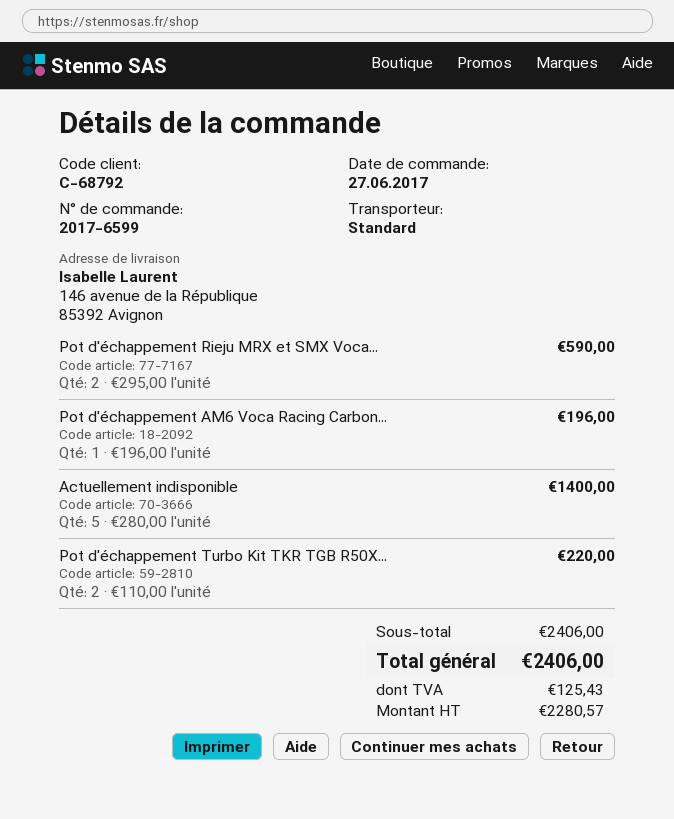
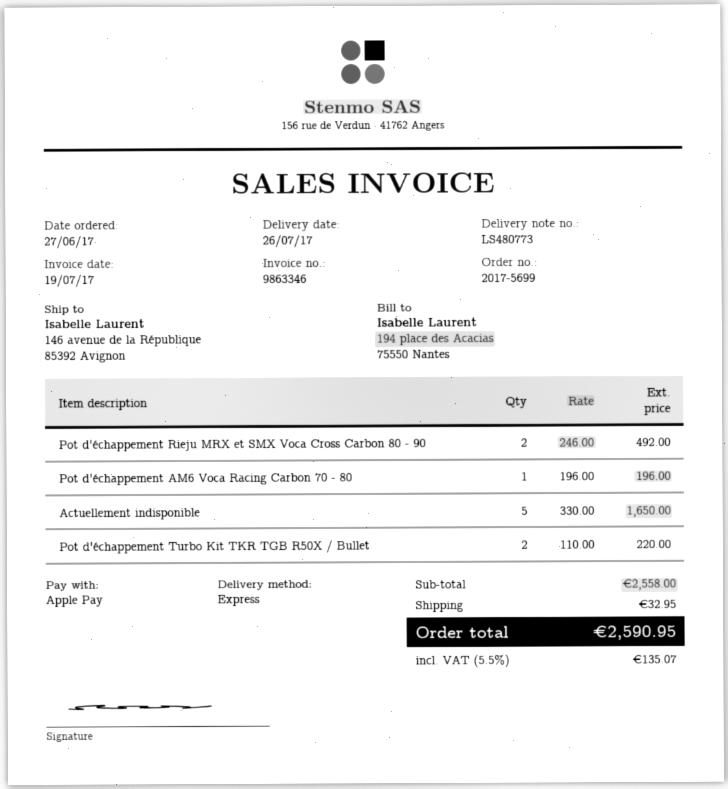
order number: 2017-6599 -> 2017-5699
shipping method: standard -> express
Pot d'échappement Rieju MRX et SMX Voca...: 2 x 295.00 = 590.00 -> 2 x 246.00 = 492.00
Actuellement indisponible: 5 x 280.00 = 1400.00 -> 5 x 330.00 = 1650.00
subtotal: 2406.00 -> 2558.00
shipping: none -> 32.95
tax: 125.43 -> 135.07
total: 2406.00 -> 2590.95

